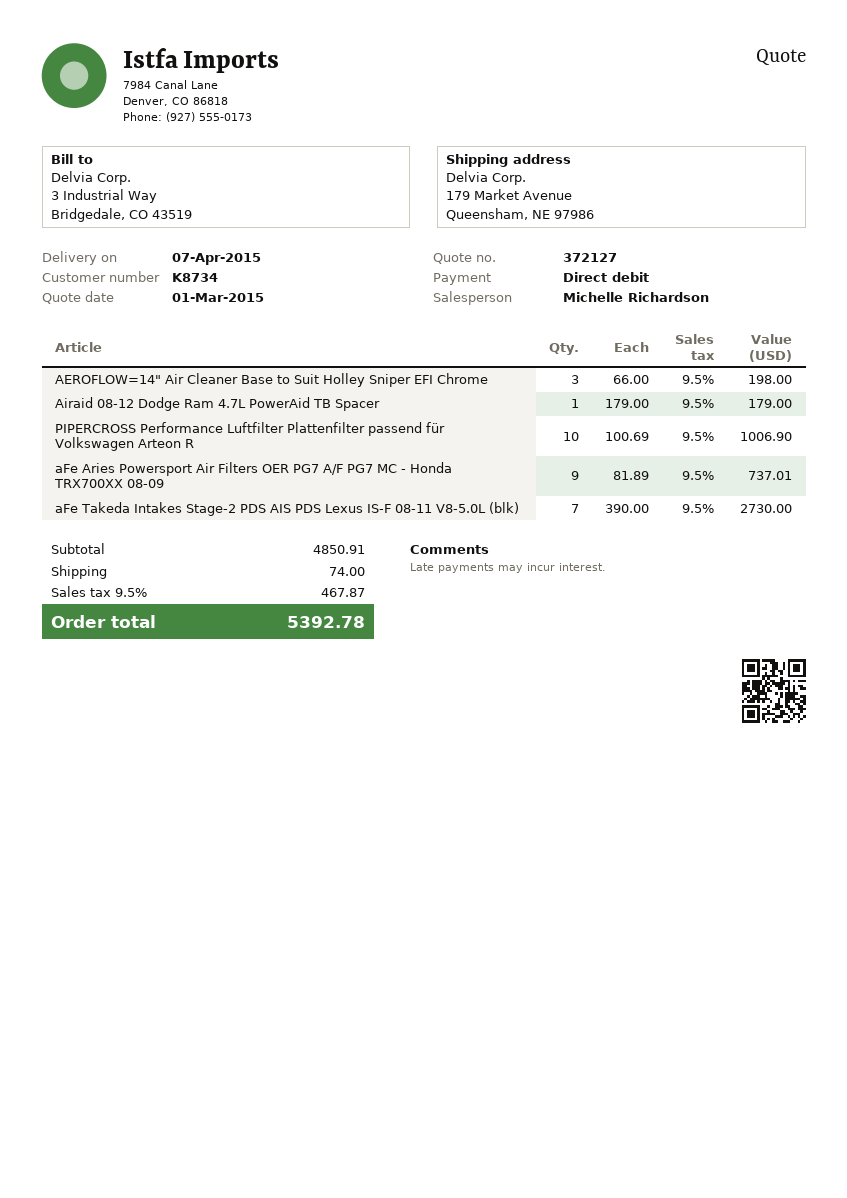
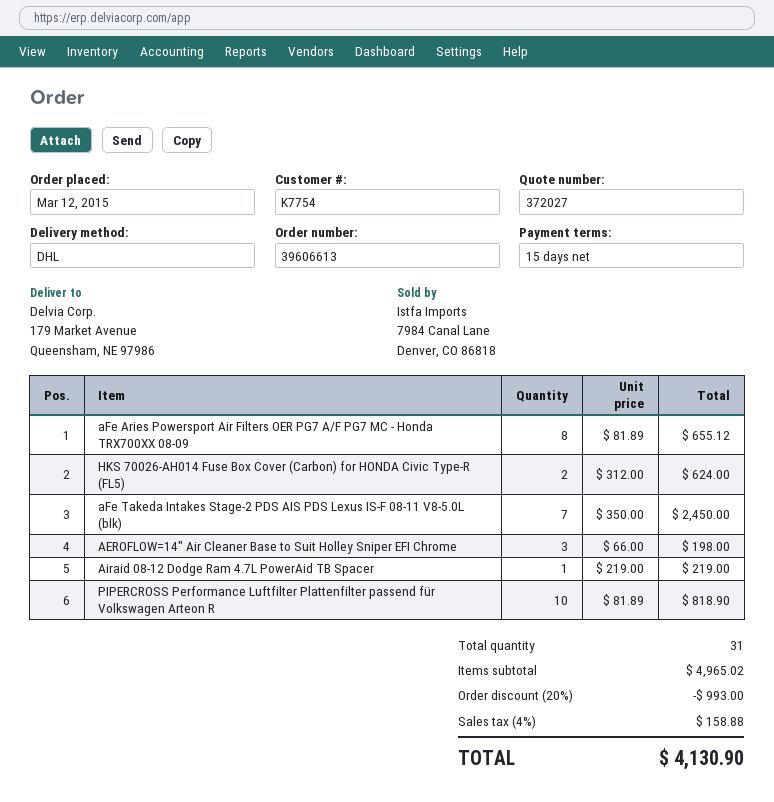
quote number: 372127 -> 372027
customer number: K8734 -> K7754
Airaid 08-12 Dodge Ram 4.7L PowerAid TB Spacer: 1 x 179.00 = 179.00 -> 1 x 219.00 = 219.00
PIPERCROSS Performance Luftfilter Plattenfilter passend für Volkswagen Arteon R: 10 x 100.69 = 1006.90 -> 10 x 81.89 = 818.90
aFe Aries Powersport Air Filters OER PG7 A/F PG7 MC - Honda TRX700XX 08-09: 9 x 81.89 = 737.01 -> 8 x 81.89 = 655.12
aFe Takeda Intakes Stage-2 PDS AIS PDS Lexus IS-F 08-11 V8-5.0L (blk): 7 x 390.00 = 2730.00 -> 7 x 350.00 = 2450.00
HKS 70026-AH014 Fuse Box Cover (Carbon) for HONDA Civic Type-R (FL5): none -> 2 x 312.00 = 624.00
subtotal: 4850.91 -> 4965.02
discount: none -> 20% = 993.00
shipping: 74.00 -> none
tax: 9.5% = 467.87 -> 4% = 158.88
total: 5392.78 -> 4130.90

